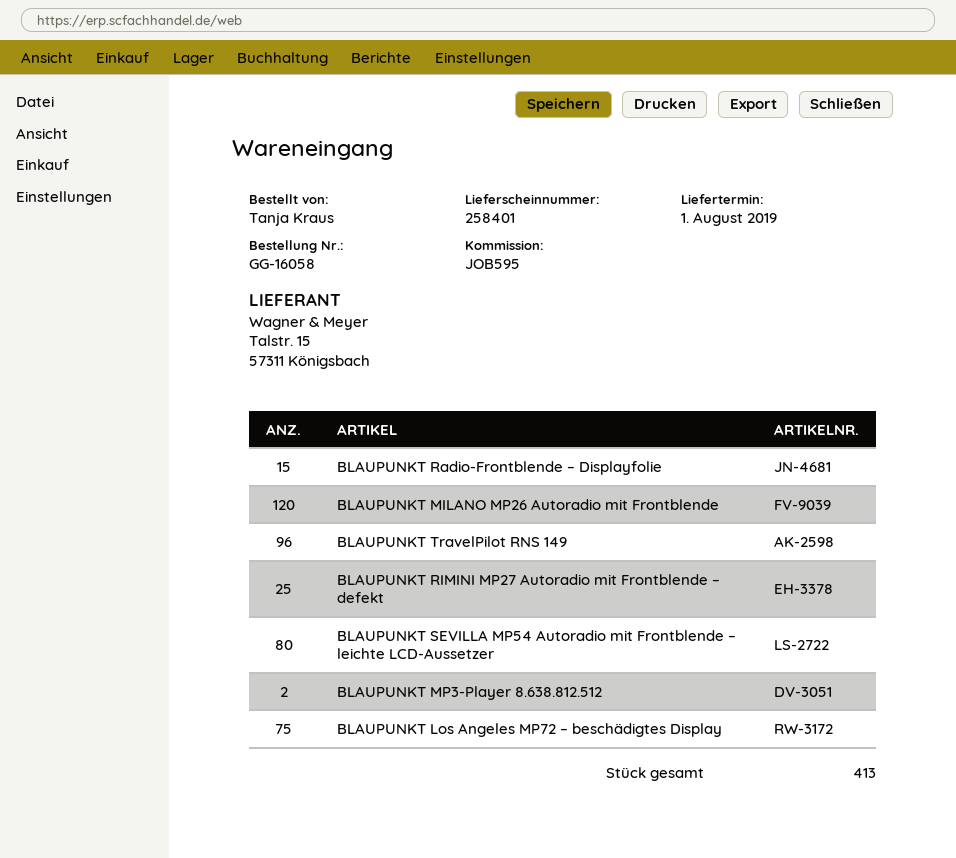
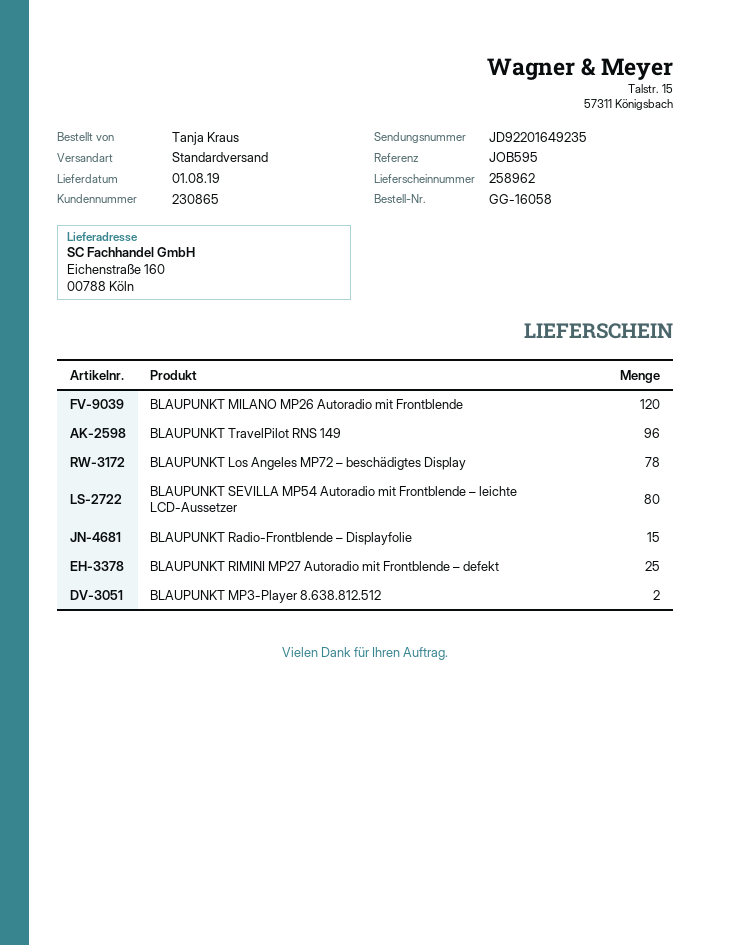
delivery note number: 258401 -> 258962
BLAUPUNKT Los Angeles MP72 – beschädigtes Display: 75 -> 78

